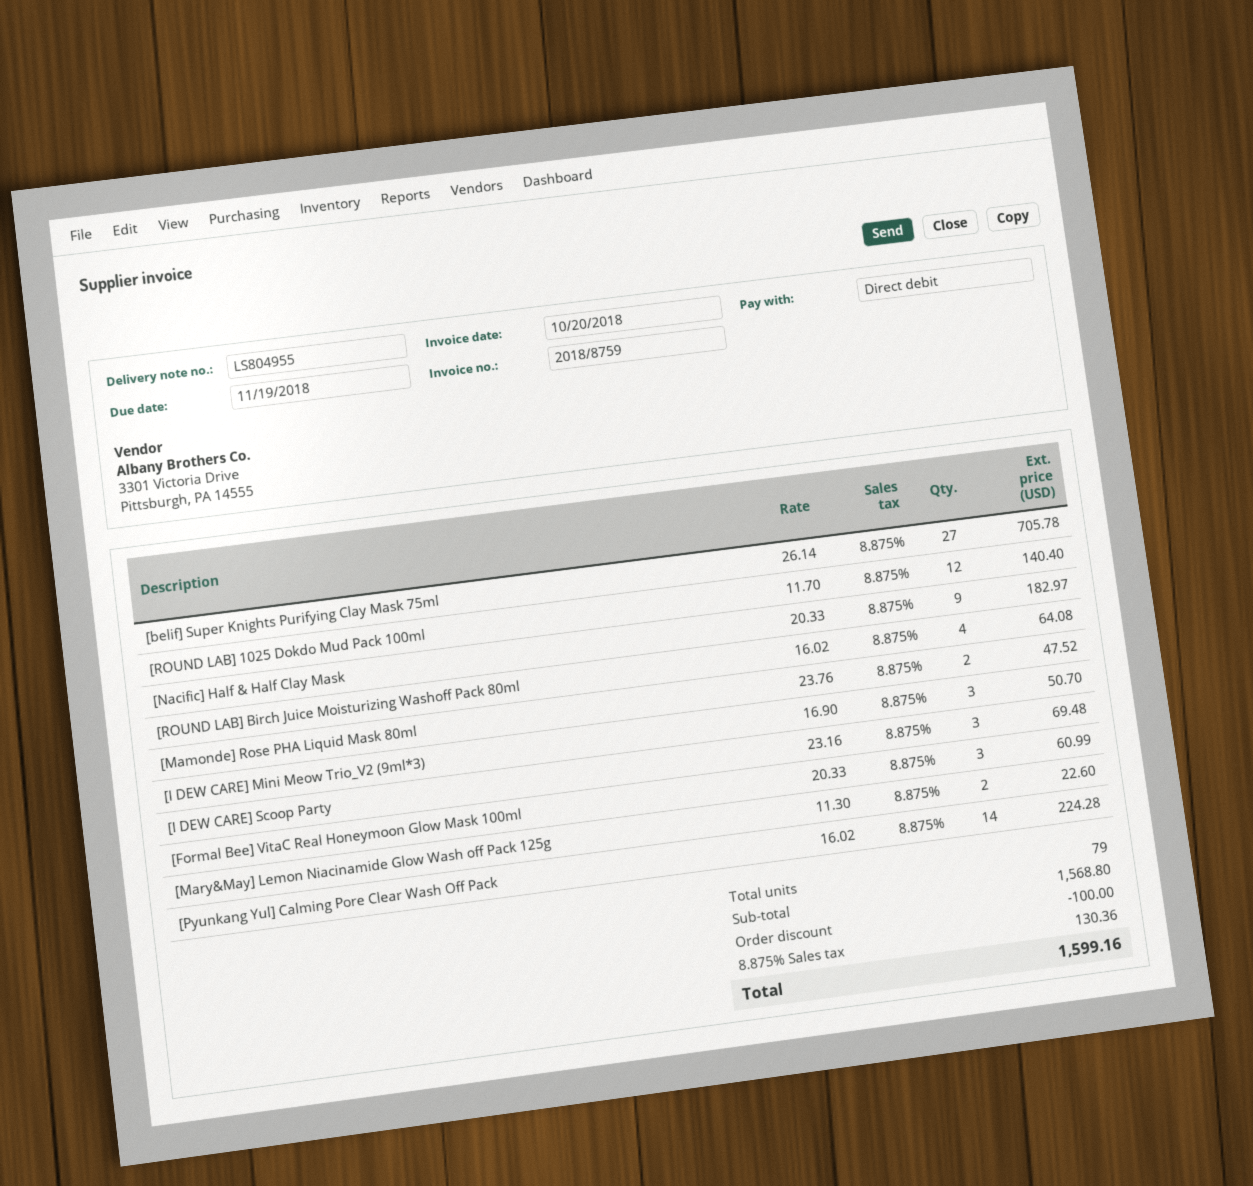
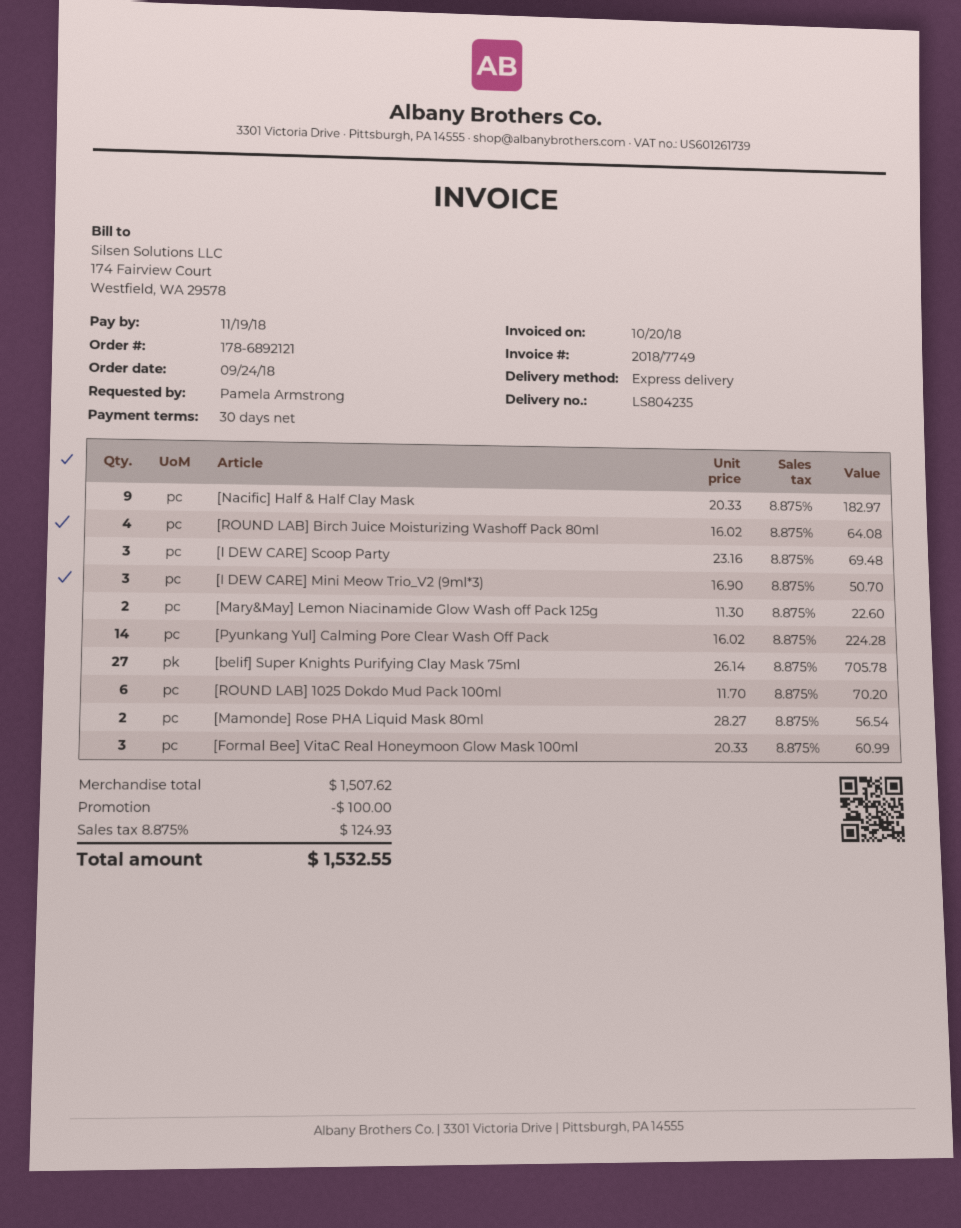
delivery note number: LS804955 -> LS804235
invoice number: 2018/8759 -> 2018/7749
[ROUND LAB] 1025 Dokdo Mud Pack 100ml: 12 x 11.70 = 140.40 -> 6 x 11.70 = 70.20
[Mamonde] Rose PHA Liquid Mask 80ml: 2 x 23.76 = 47.52 -> 2 x 28.27 = 56.54
subtotal: 1568.80 -> 1507.62
tax: 8.875% = 130.36 -> 8.875% = 124.93
total: 1599.16 -> 1532.55

